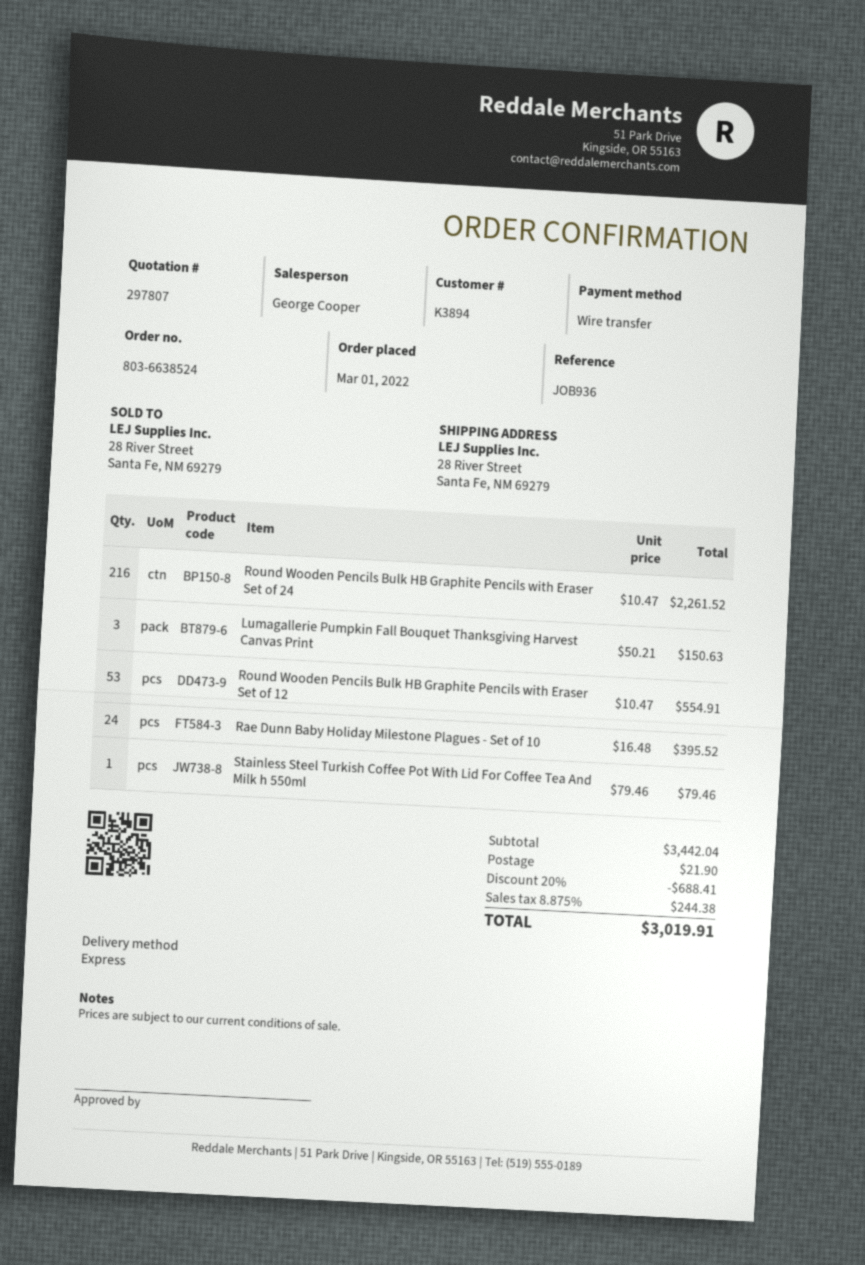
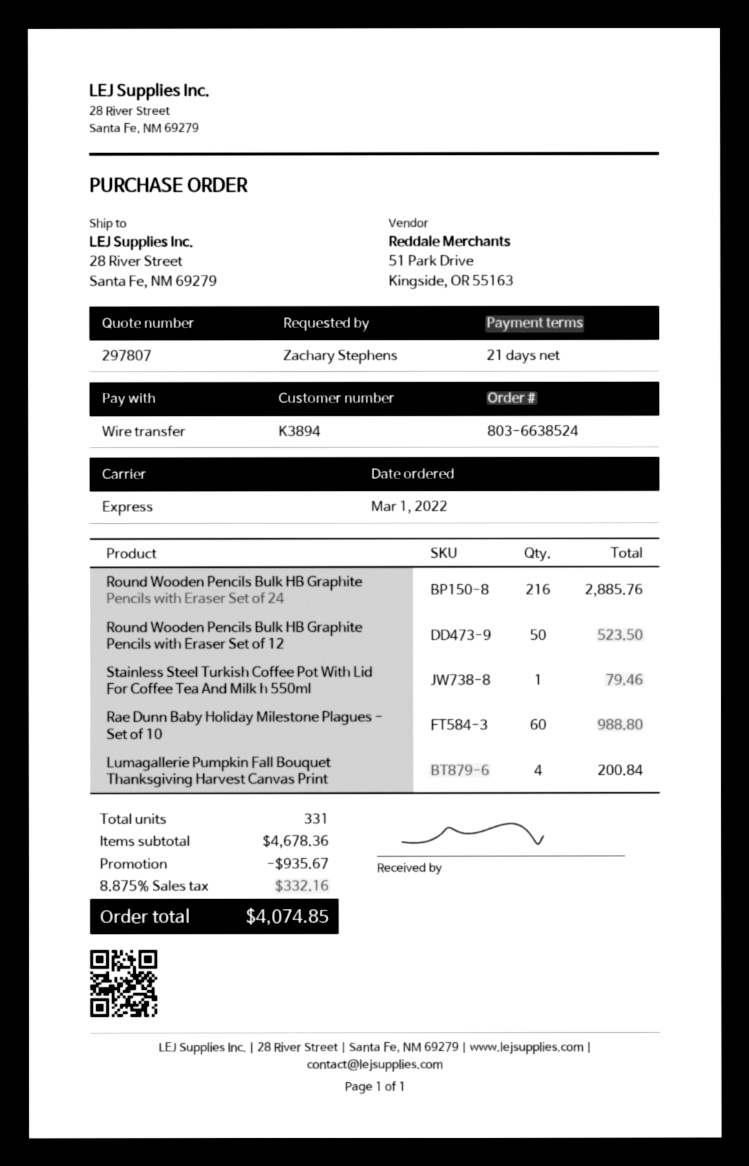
Round Wooden Pencils Bulk HB Graphite Pencils with Eraser Set of 24: 216 for 2261.52 -> 216 for 2885.76
Lumagallerie Pumpkin Fall Bouquet Thanksgiving Harvest Canvas Print: 3 for 150.63 -> 4 for 200.84
Round Wooden Pencils Bulk HB Graphite Pencils with Eraser Set of 12: 53 for 554.91 -> 50 for 523.50
Rae Dunn Baby Holiday Milestone Plagues - Set of 10: 24 for 395.52 -> 60 for 988.80
subtotal: 3442.04 -> 4678.36
discount: 688.41 -> 935.67
shipping: 21.90 -> none
tax: 8.875% = 244.38 -> 8.875% = 332.16
total: 3019.91 -> 4074.85

